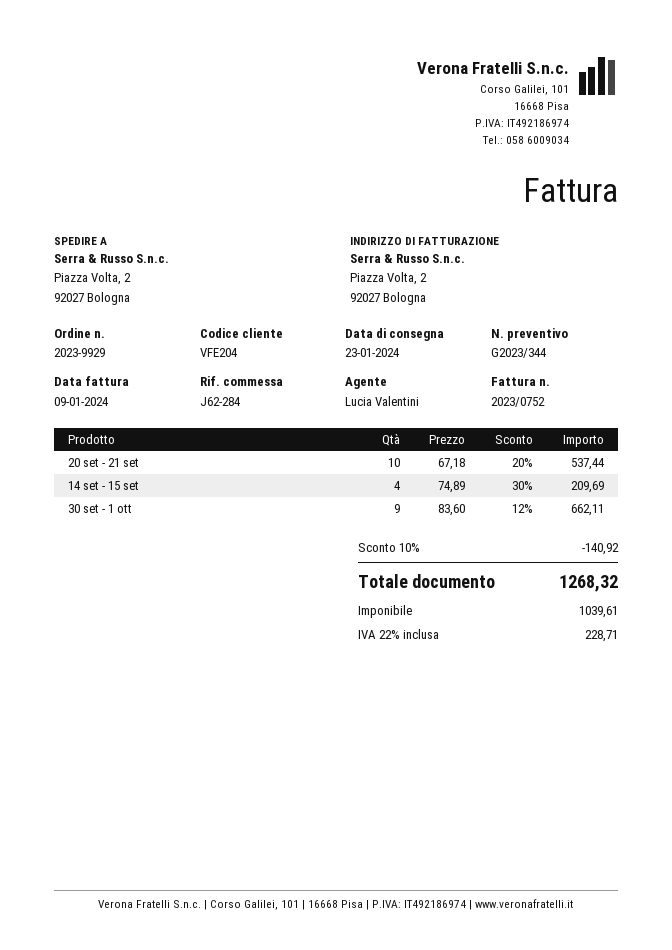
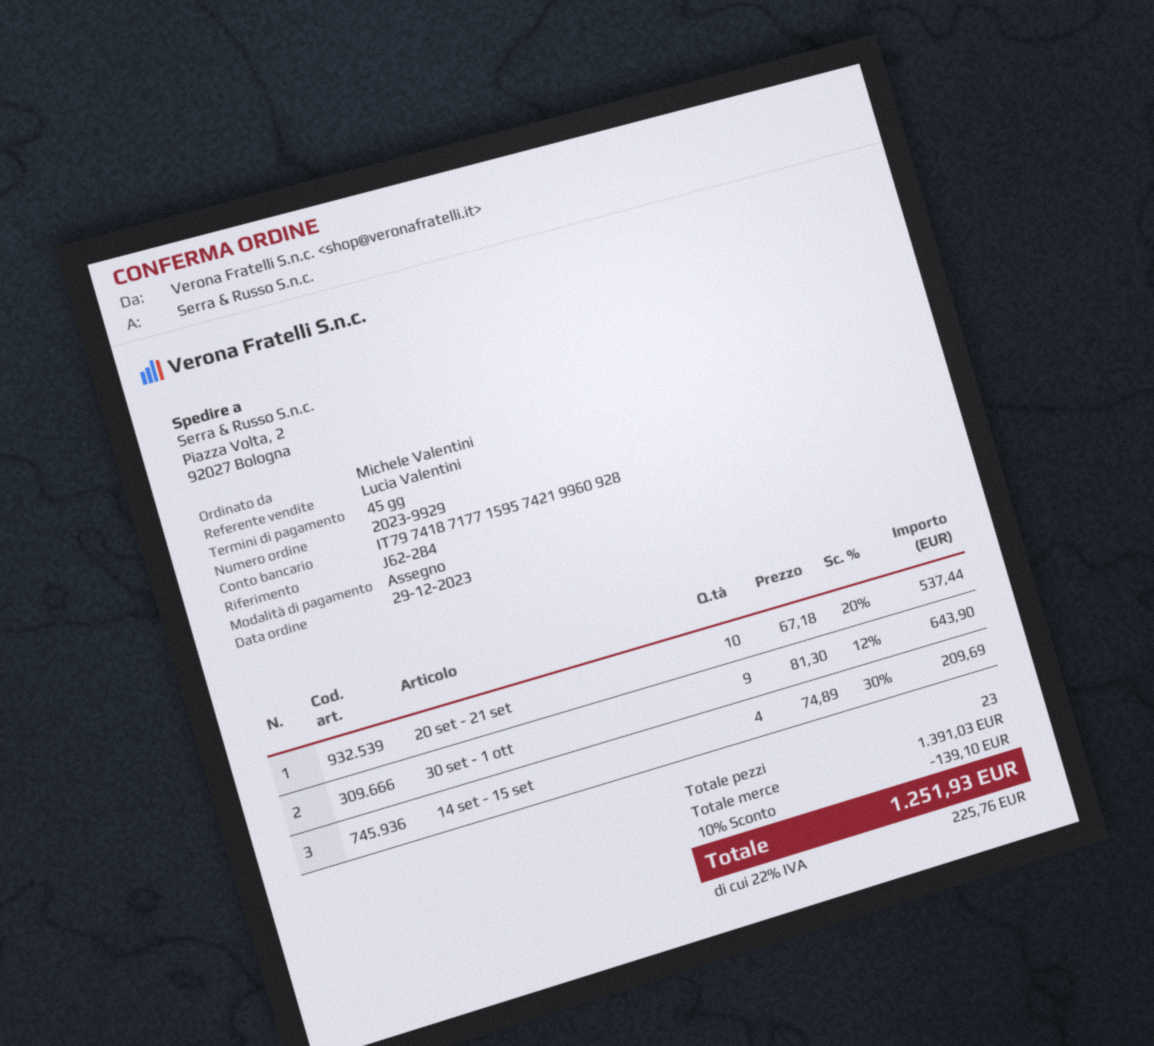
30 set - 1 ott: 9 x 83.60 - 12% = 662.11 -> 9 x 81.30 - 12% = 643.90
discount: 10% = 140.92 -> 10% = 139.10
tax: 22% = 228.71 -> 22% = 225.76
total: 1268.32 -> 1251.93

